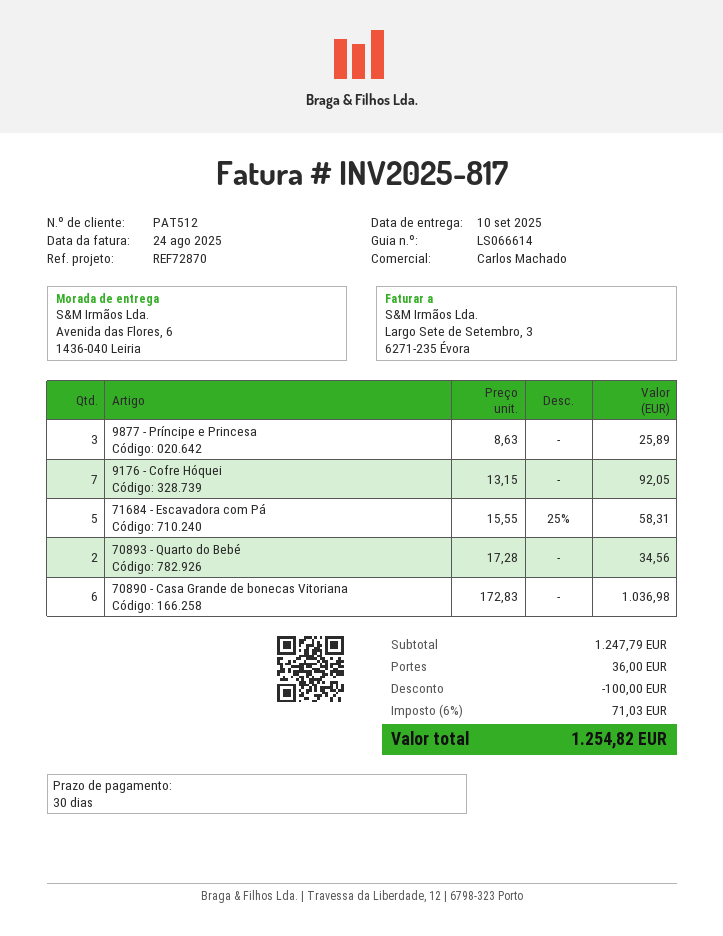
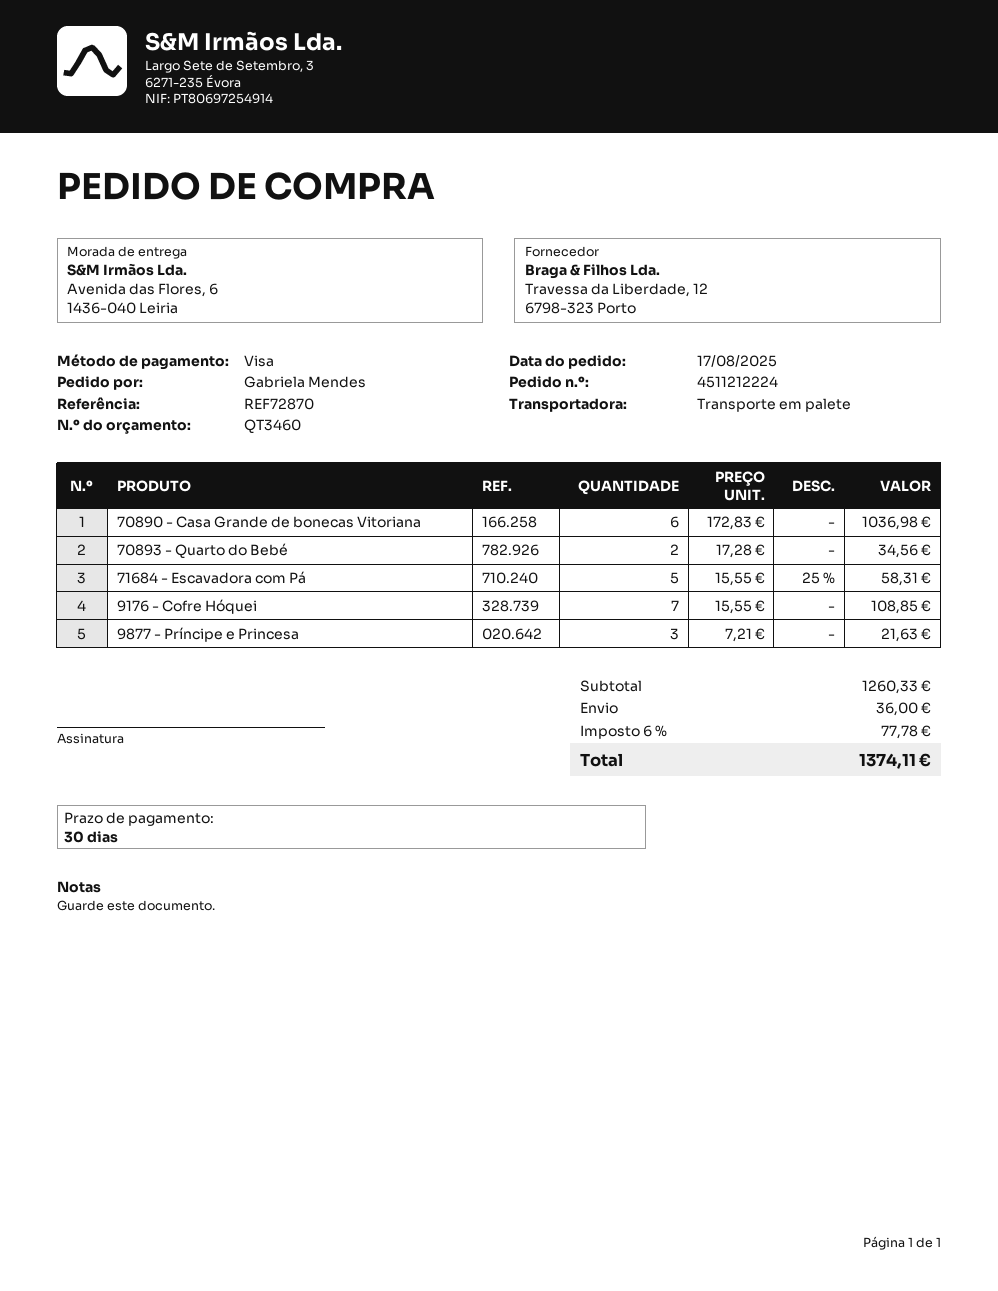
9877 - Príncipe e Princesa: 3 x 8.63 = 25.89 -> 3 x 7.21 = 21.63
9176 - Cofre Hóquei: 7 x 13.15 = 92.05 -> 7 x 15.55 = 108.85
subtotal: 1247.79 -> 1260.33
discount: 100.00 -> none
tax: 6% = 71.03 -> 6% = 77.78
total: 1254.82 -> 1374.11

